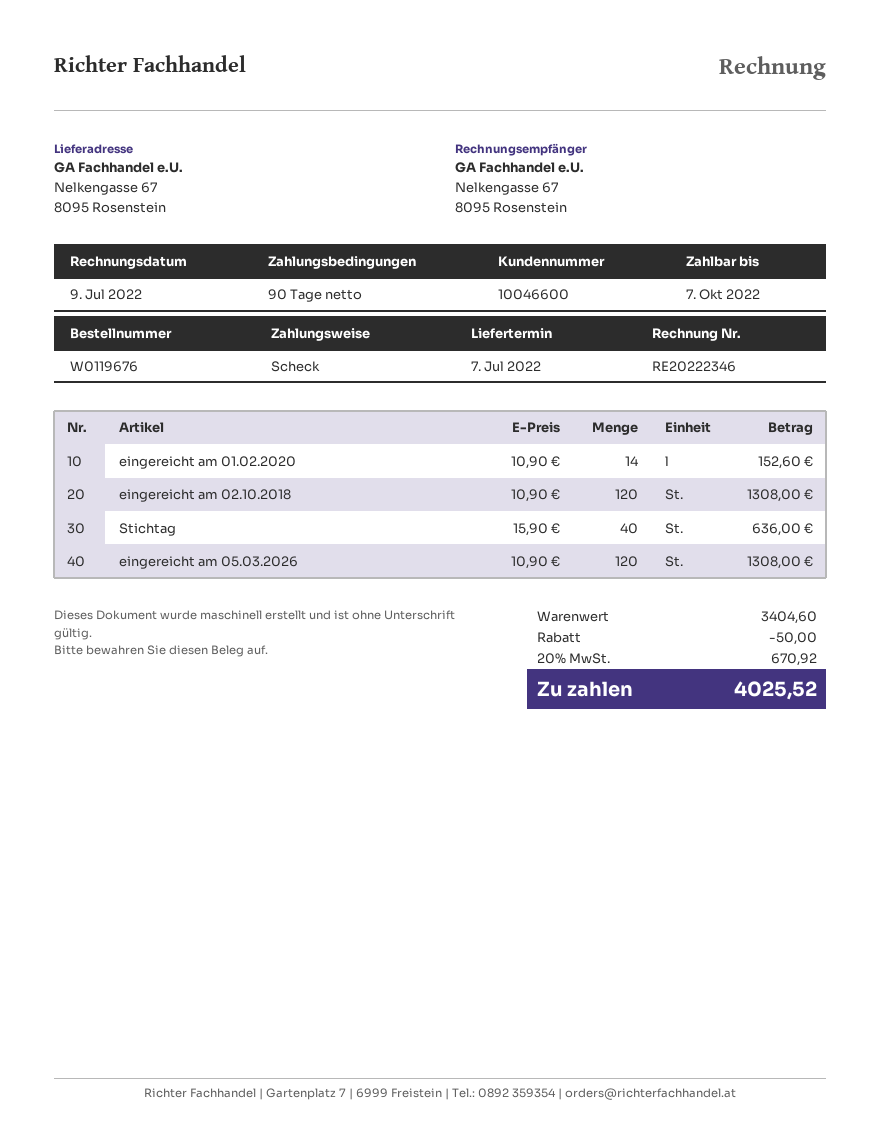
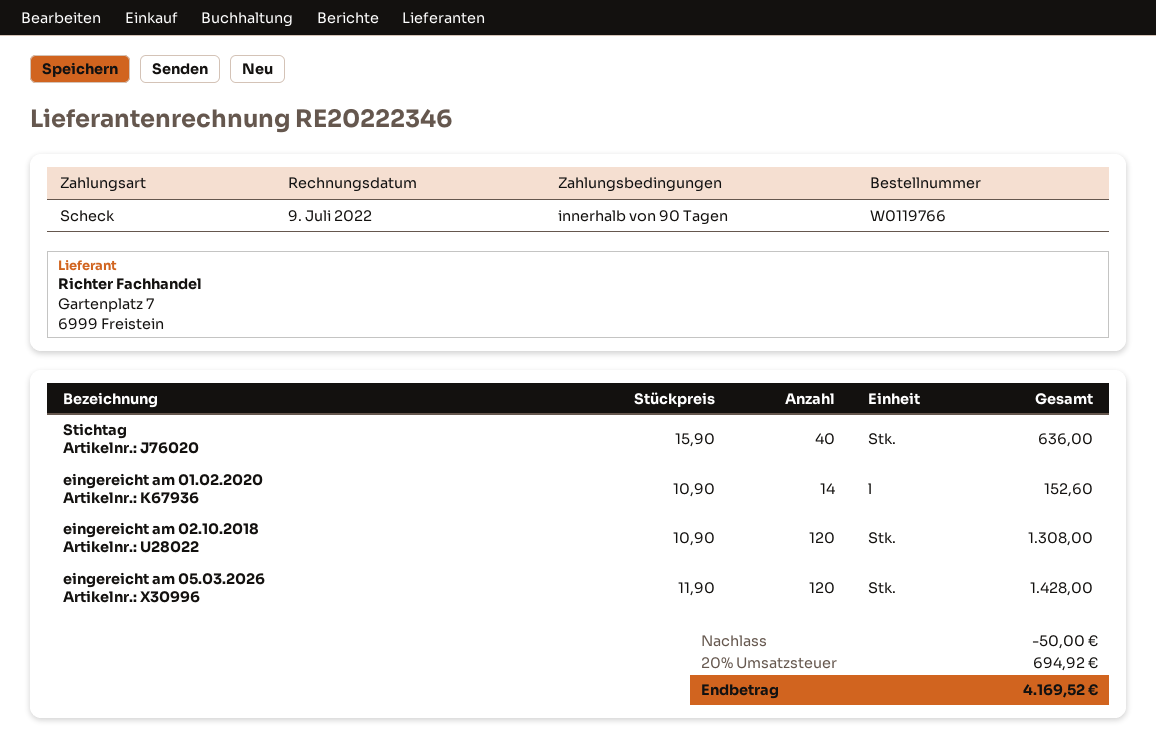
order number: W0119676 -> W0119766
eingereicht am 05.03.2026: 120 x 10.90 = 1308.00 -> 120 x 11.90 = 1428.00
tax: 20% = 670.92 -> 20% = 694.92
total: 4025.52 -> 4169.52

